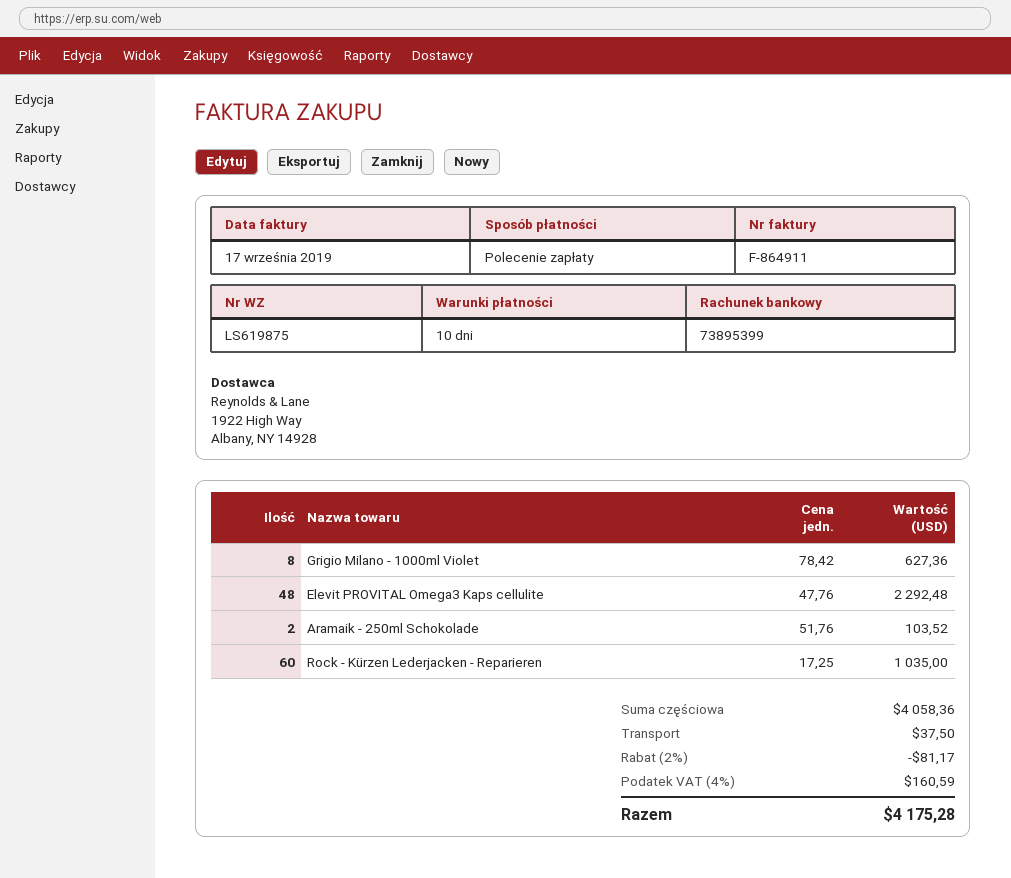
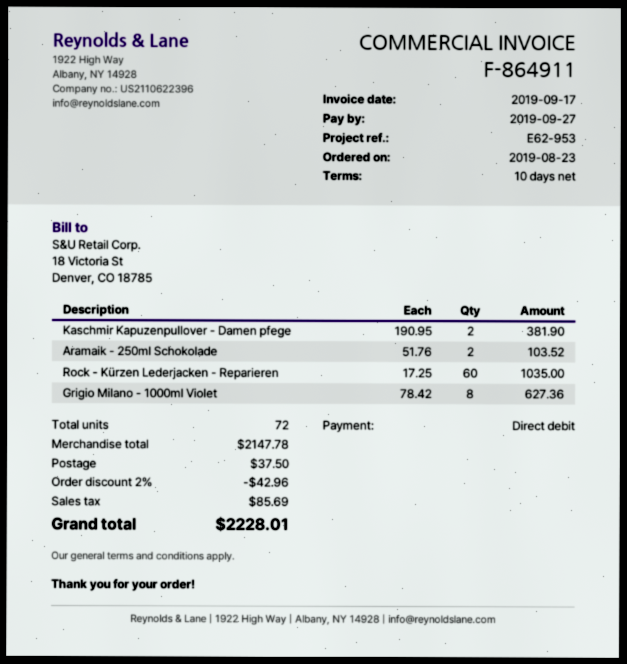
Elevit PROVITAL Omega3 Kaps cellulite: 48 x 47.76 = 2292.48 -> none
Kaschmir Kapuzenpullover - Damen pfege: none -> 2 x 190.95 = 381.90
subtotal: 4058.36 -> 2147.78
discount: 2% = 81.17 -> 2% = 42.96
tax: 160.59 -> 85.69
total: 4175.28 -> 2228.01

